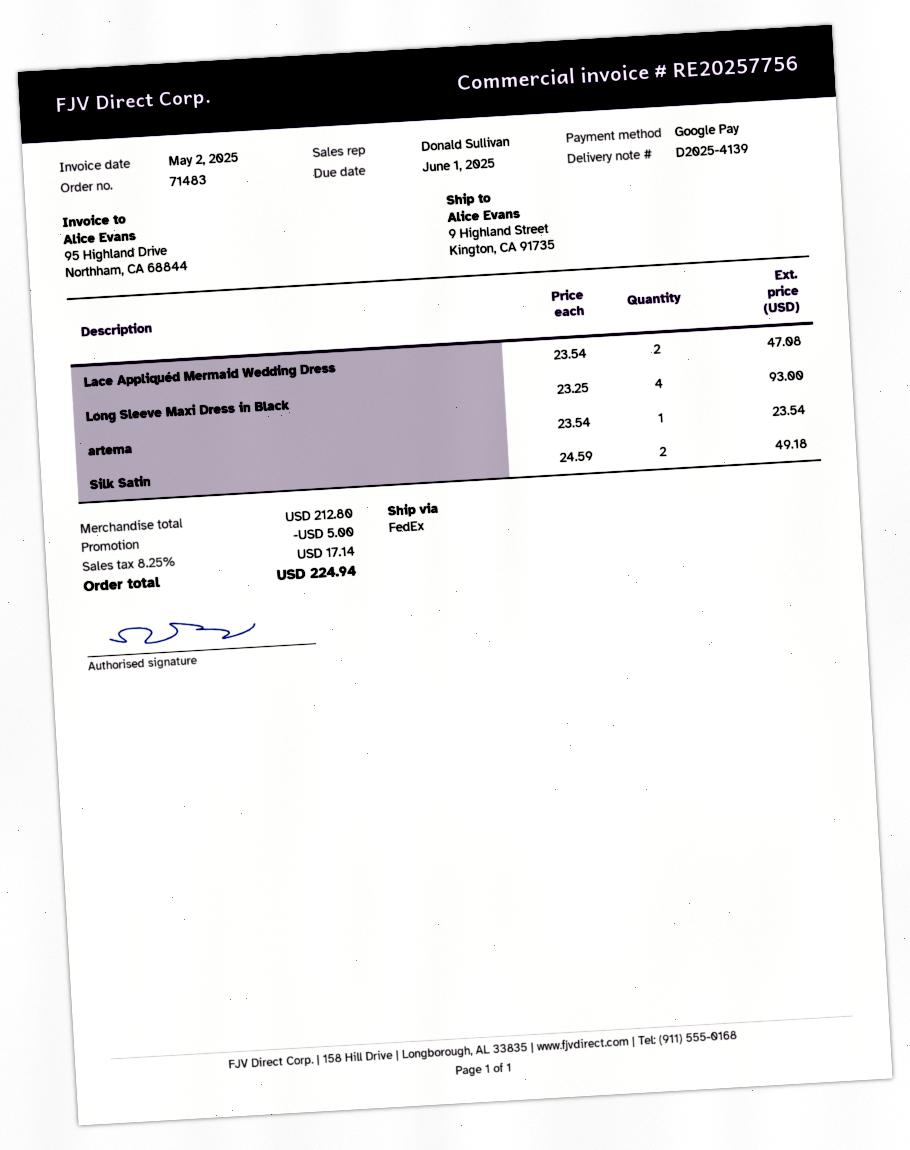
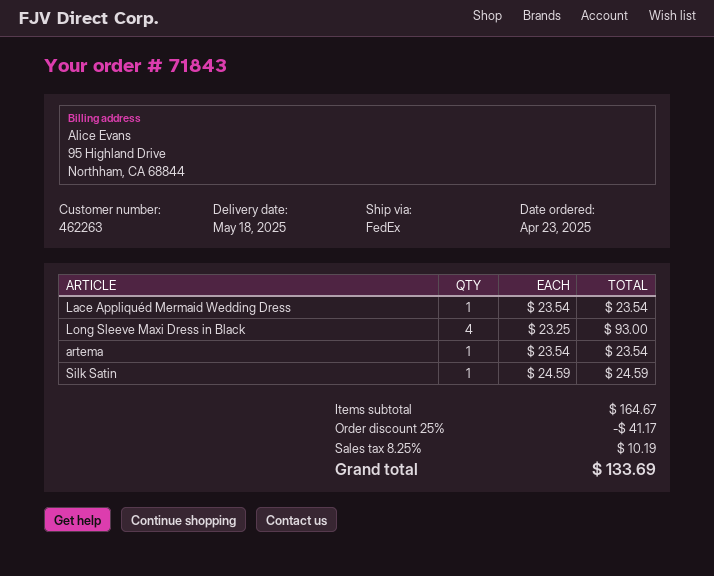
order number: 71483 -> 71843
Lace Appliquéd Mermaid Wedding Dress: 2 x 23.54 = 47.08 -> 1 x 23.54 = 23.54
Silk Satin: 2 x 24.59 = 49.18 -> 1 x 24.59 = 24.59
subtotal: 212.80 -> 164.67
discount: 5.00 -> 41.17
tax: 8.25% = 17.14 -> 8.25% = 10.19
total: 224.94 -> 133.69

